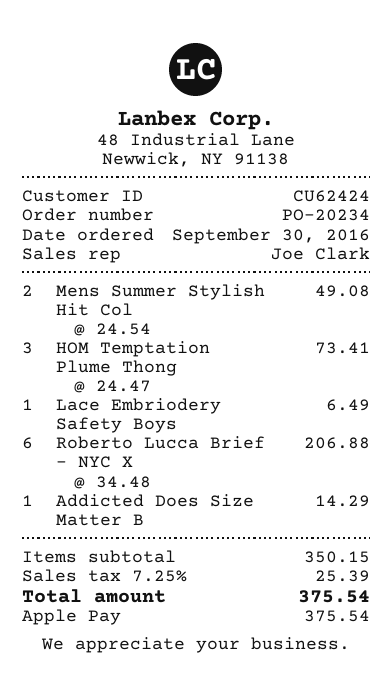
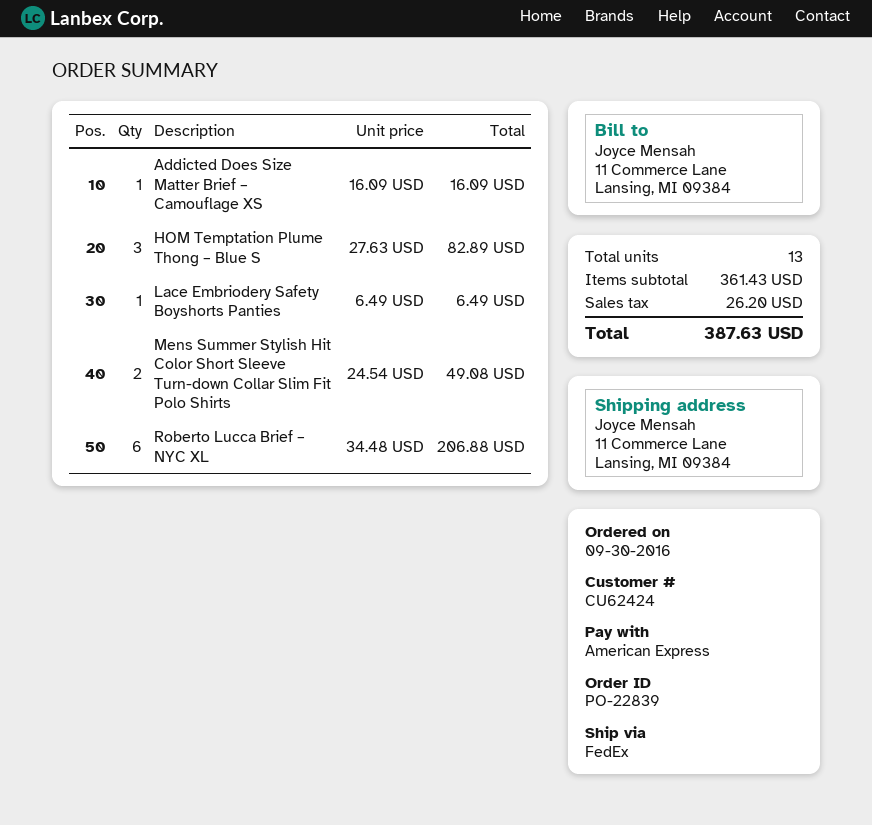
order number: PO-20234 -> PO-22839
payment method: Apple Pay -> American Express
HOM Temptation Plume Thong: 3 x 24.47 = 73.41 -> 3 x 27.63 = 82.89
Addicted Does Size Matter B: 1 x 14.29 = 14.29 -> 1 x 16.09 = 16.09
subtotal: 350.15 -> 361.43
tax: 25.39 -> 26.20
total: 375.54 -> 387.63

